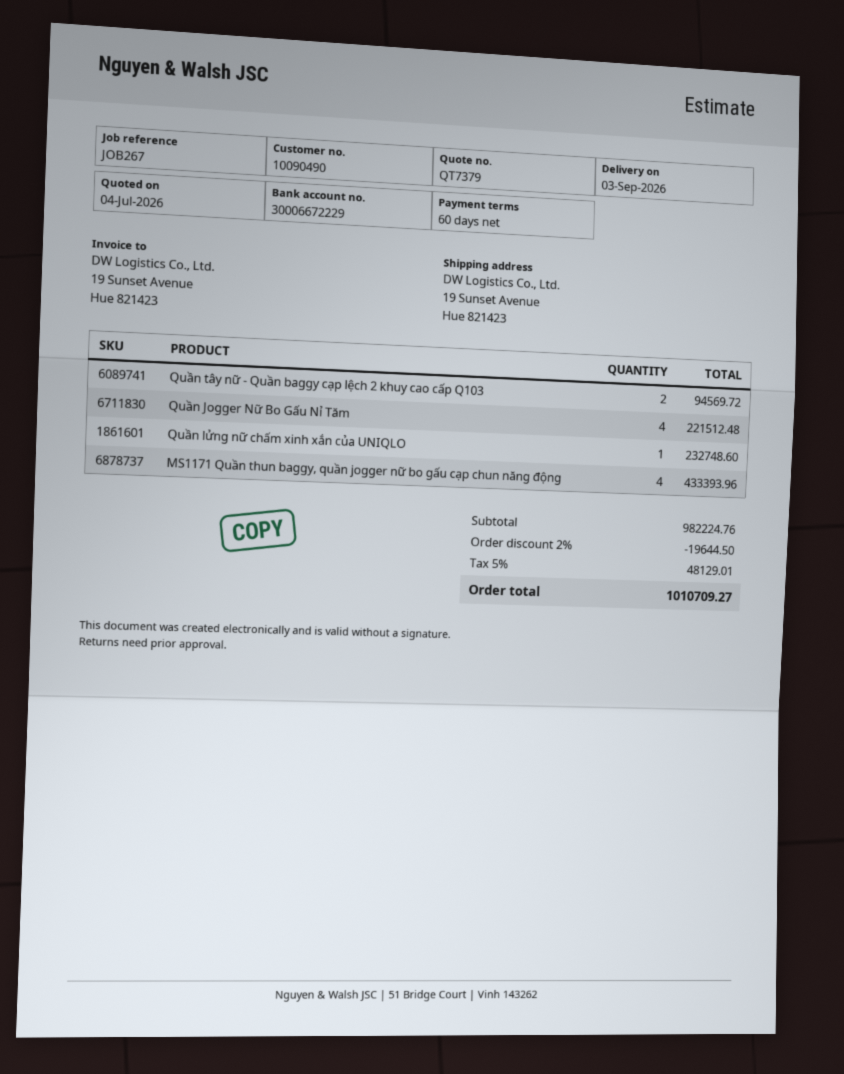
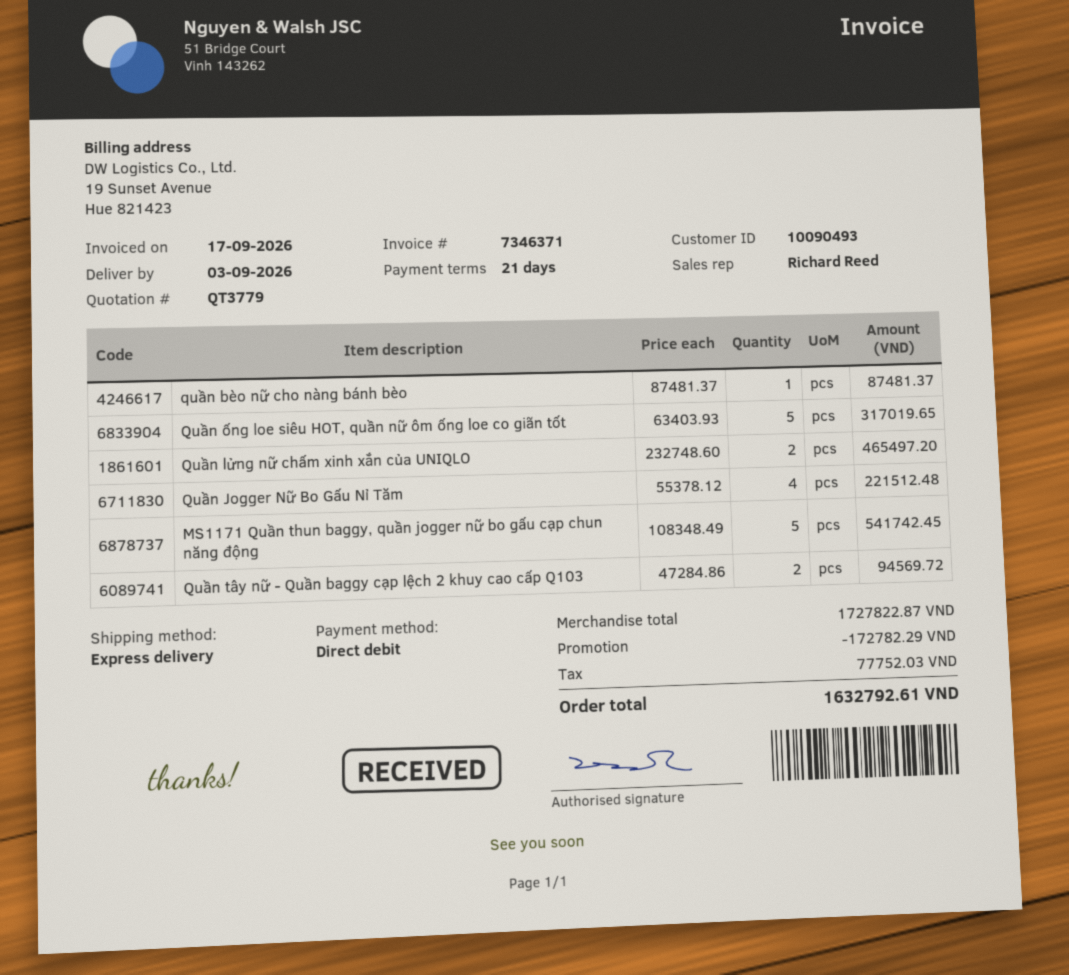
quote number: QT7379 -> QT3779
payment terms: 60 days -> 21 days
customer number: 10090490 -> 10090493
Quần lửng nữ chấm xinh xắn của UNIQLO: 1 for 232748.60 -> 2 for 465497.20
MS1171 Quần thun baggy, quần jogger nữ bo gấu cạp chun năng động: 4 for 433393.96 -> 5 for 541742.45
quần bèo nữ cho nàng bánh bèo: none -> 1 for 87481.37
Quần ống loe siêu HOT, quần nữ ôm ống loe co giãn tốt: none -> 5 for 317019.65
subtotal: 982224.76 -> 1727822.87
discount: 19644.50 -> 172782.29
tax: 48129.01 -> 77752.03
total: 1010709.27 -> 1632792.61

